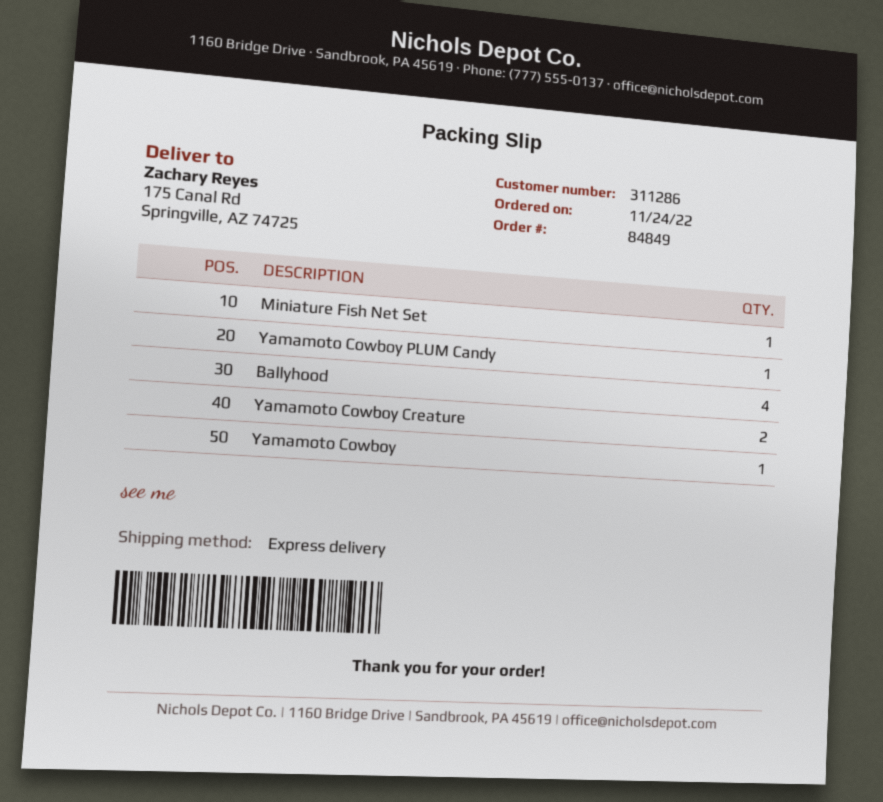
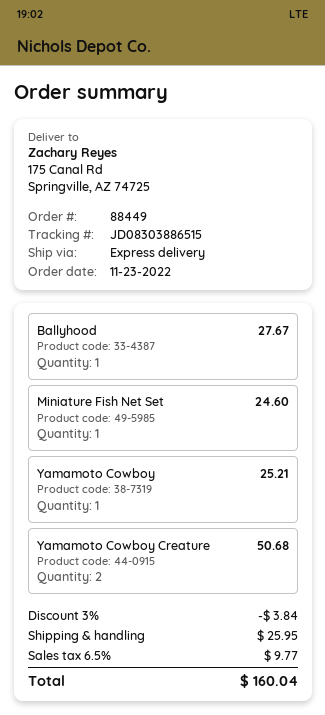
order number: 84849 -> 88449
order date: 2022-11-24 -> 2022-11-23
Yamamoto Cowboy PLUM Candy: 1 -> none
Ballyhood: 4 -> 1

